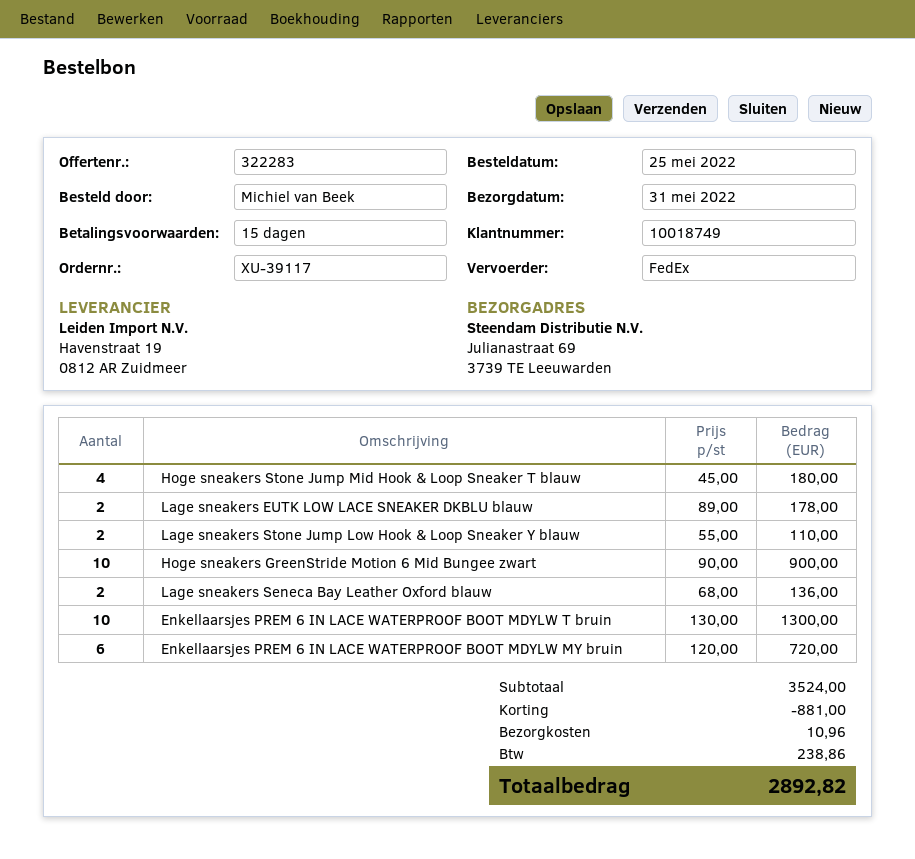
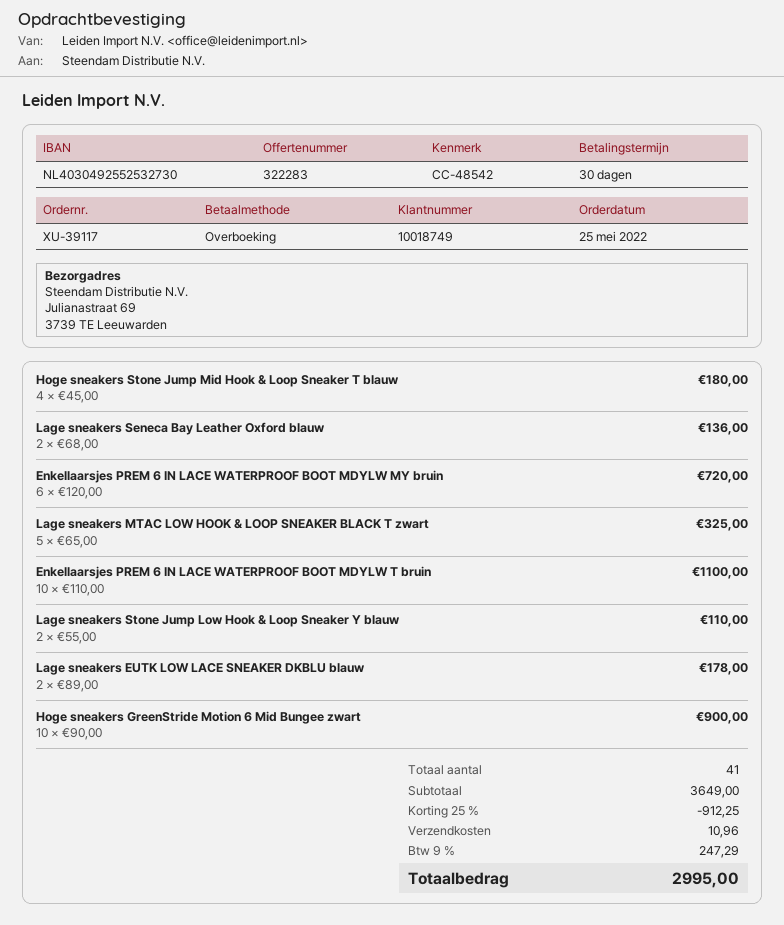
payment terms: 15 days -> 30 days
Enkellaarsjes PREM 6 IN LACE WATERPROOF BOOT MDYLW T bruin: 10 x 130.00 = 1300.00 -> 10 x 110.00 = 1100.00
Lage sneakers MTAC LOW HOOK & LOOP SNEAKER BLACK T zwart: none -> 5 x 65.00 = 325.00
subtotal: 3524.00 -> 3649.00
discount: 881.00 -> 912.25
tax: 238.86 -> 247.29
total: 2892.82 -> 2995.00

